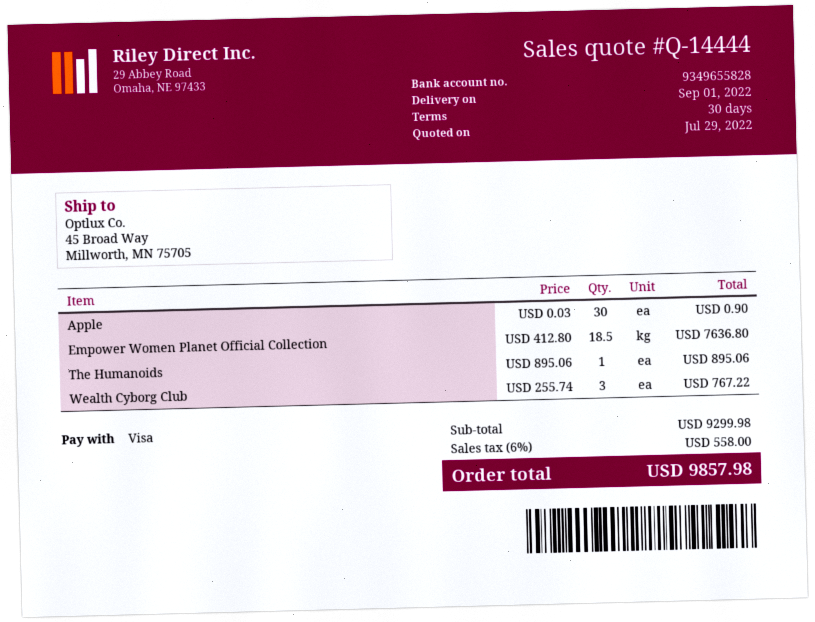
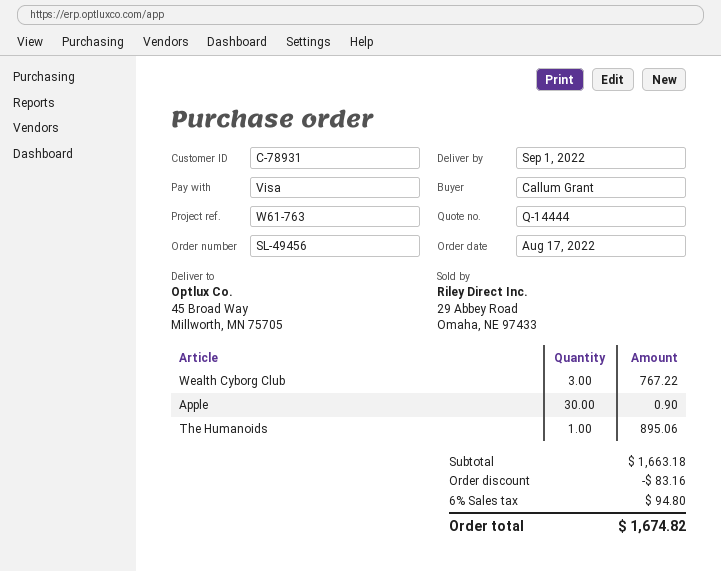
Empower Women Planet Official Collection: 18.5 for 7636.80 -> none
subtotal: 9299.98 -> 1663.18
discount: none -> 83.16
tax: 6% = 558.00 -> 6% = 94.80
total: 9857.98 -> 1674.82

